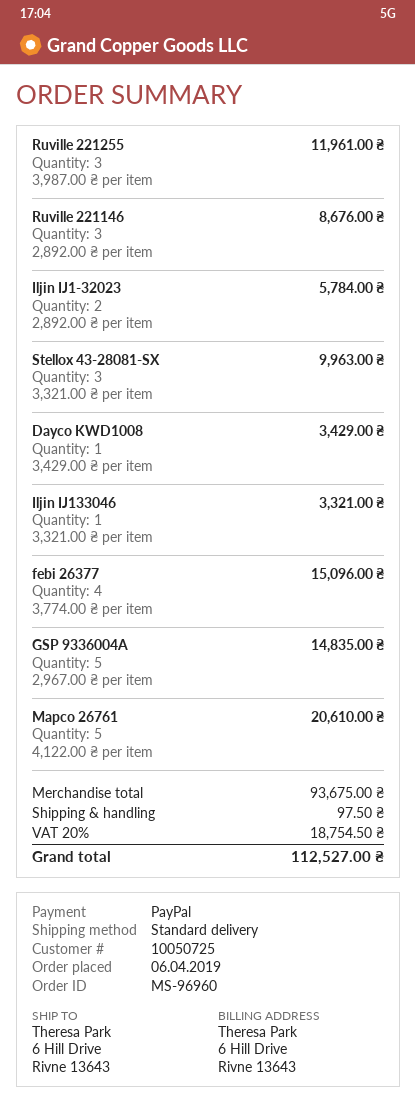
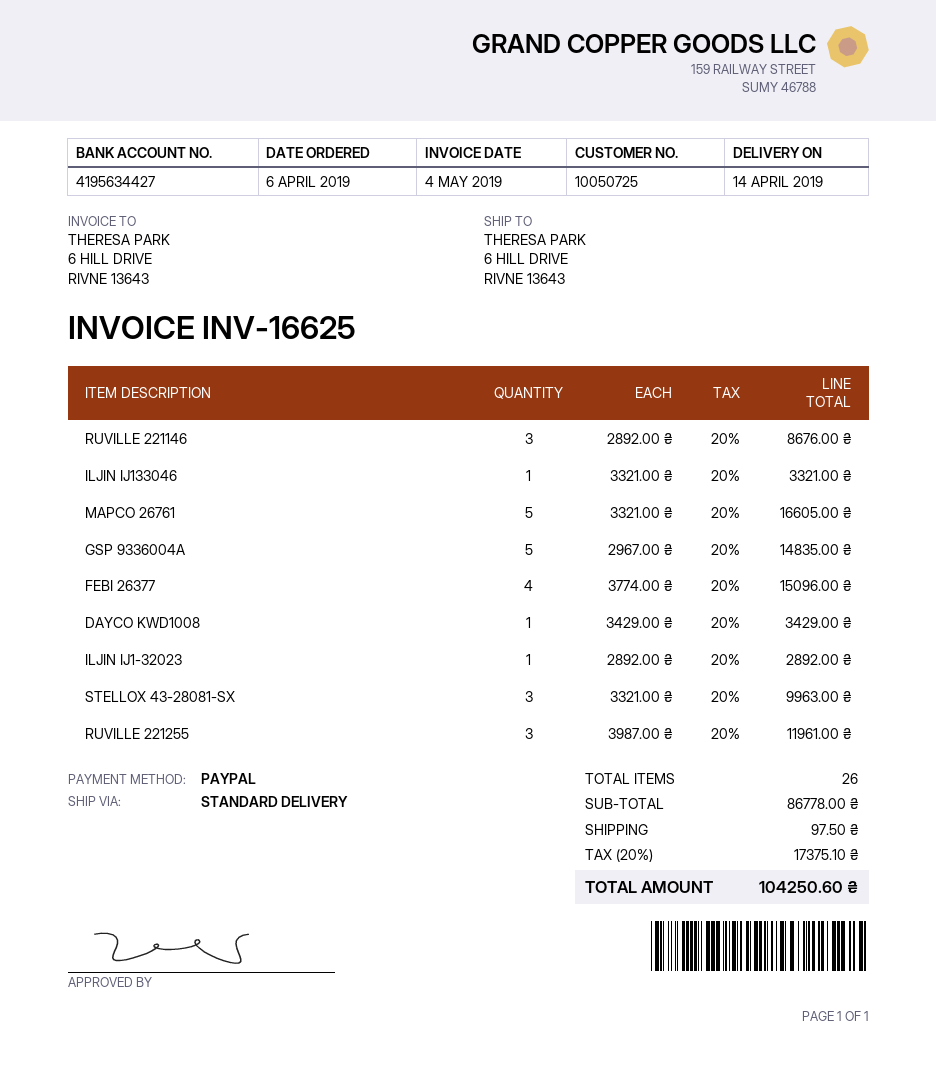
Iljin IJ1-32023: 2 x 2892.00 = 5784.00 -> 1 x 2892.00 = 2892.00
Mapco 26761: 5 x 4122.00 = 20610.00 -> 5 x 3321.00 = 16605.00
subtotal: 93675.00 -> 86778.00
tax: 20% = 18754.50 -> 20% = 17375.10
total: 112527.00 -> 104250.60

